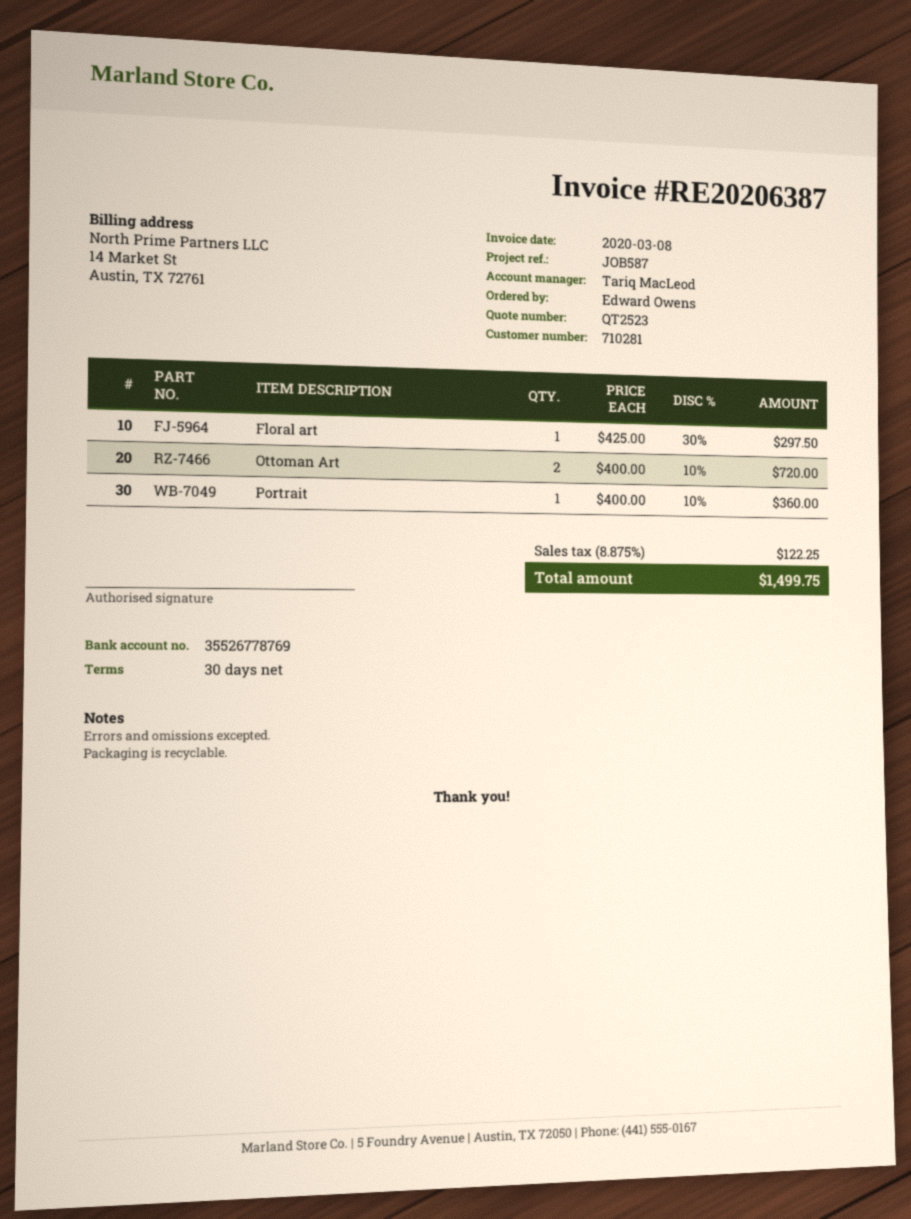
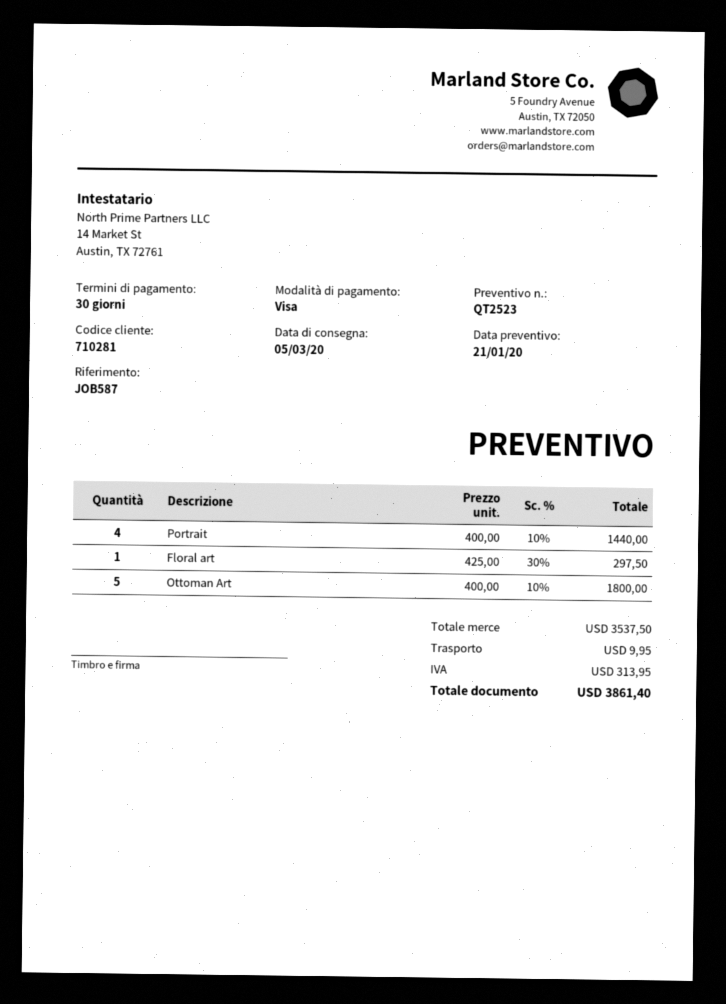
Ottoman Art: 2 x 400.00 - 10% = 720.00 -> 5 x 400.00 - 10% = 1800.00
Portrait: 1 x 400.00 - 10% = 360.00 -> 4 x 400.00 - 10% = 1440.00
shipping: none -> 9.95
tax: 122.25 -> 313.95
total: 1499.75 -> 3861.40

